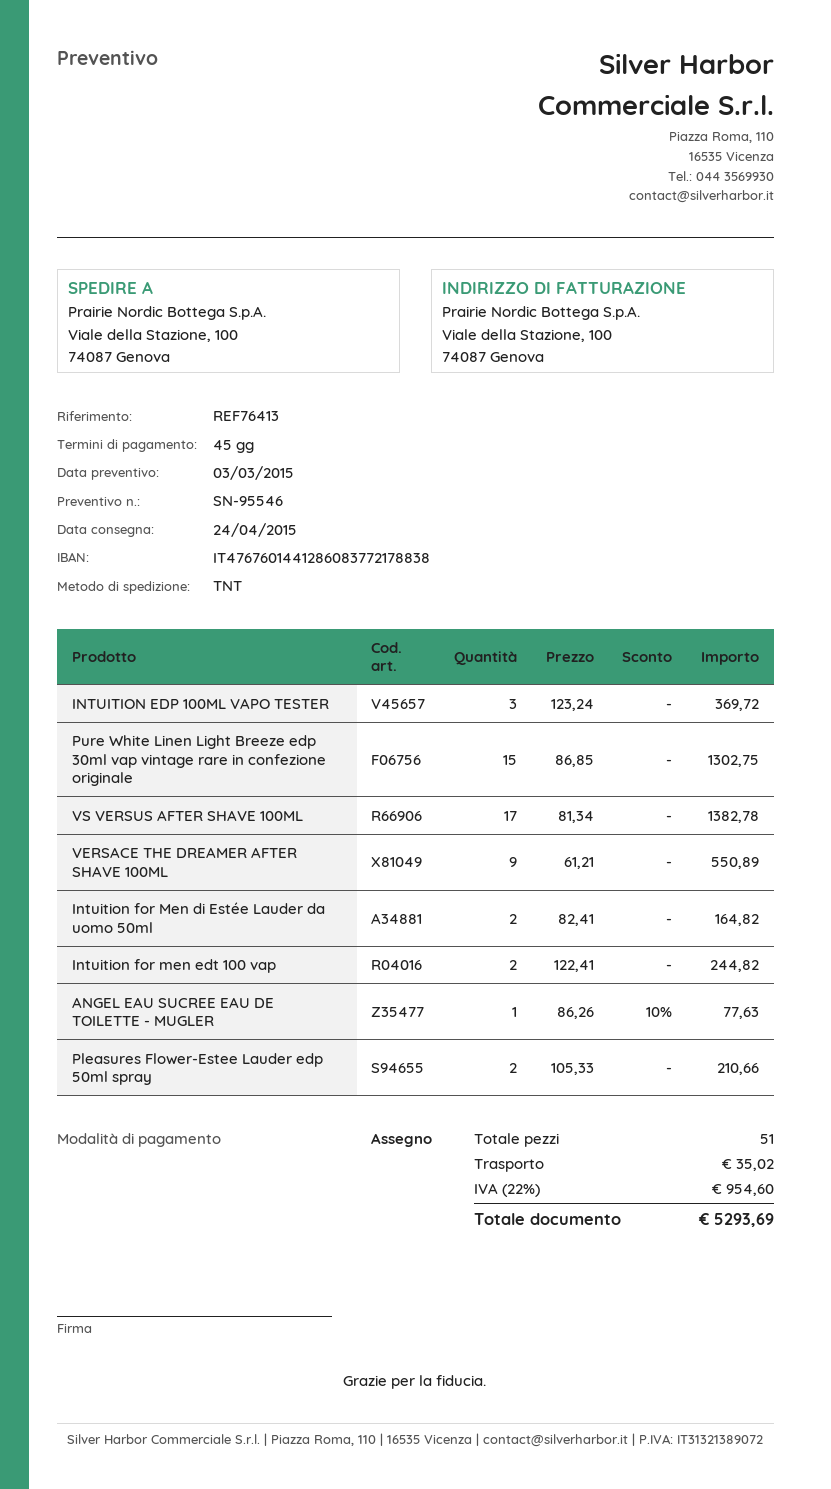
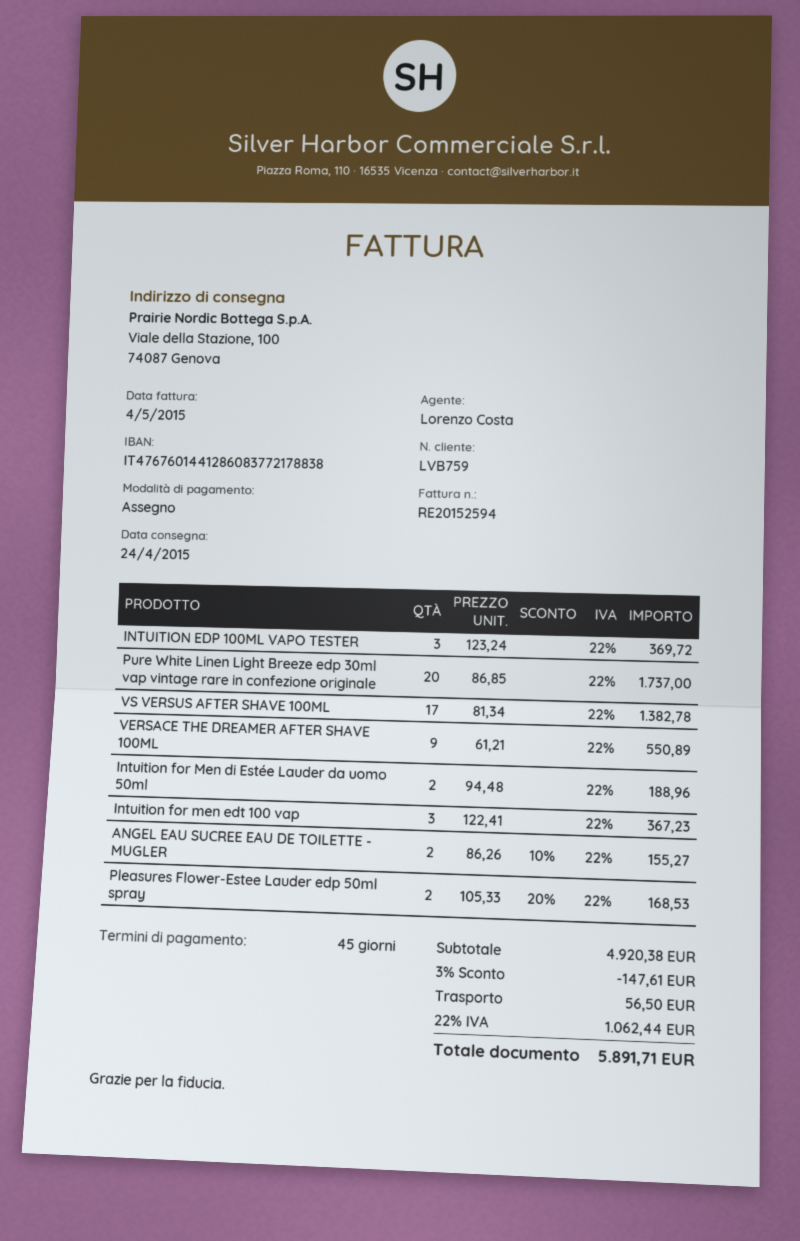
Pure White Linen Light Breeze edp 30ml vap vintage rare in confezione originale: 15 x 86.85 = 1302.75 -> 20 x 86.85 = 1737.00
Intuition for Men di Estée Lauder da uomo 50ml: 2 x 82.41 = 164.82 -> 2 x 94.48 = 188.96
Intuition for men edt 100 vap: 2 x 122.41 = 244.82 -> 3 x 122.41 = 367.23
ANGEL EAU SUCREE EAU DE TOILETTE - MUGLER: 1 x 86.26 - 10% = 77.63 -> 2 x 86.26 - 10% = 155.27
Pleasures Flower-Estee Lauder edp 50ml spray: 2 x 105.33 = 210.66 -> 2 x 105.33 - 20% = 168.53
discount: none -> 3% = 147.61
shipping: 35.02 -> 56.50
tax: 22% = 954.60 -> 22% = 1062.44
total: 5293.69 -> 5891.71

